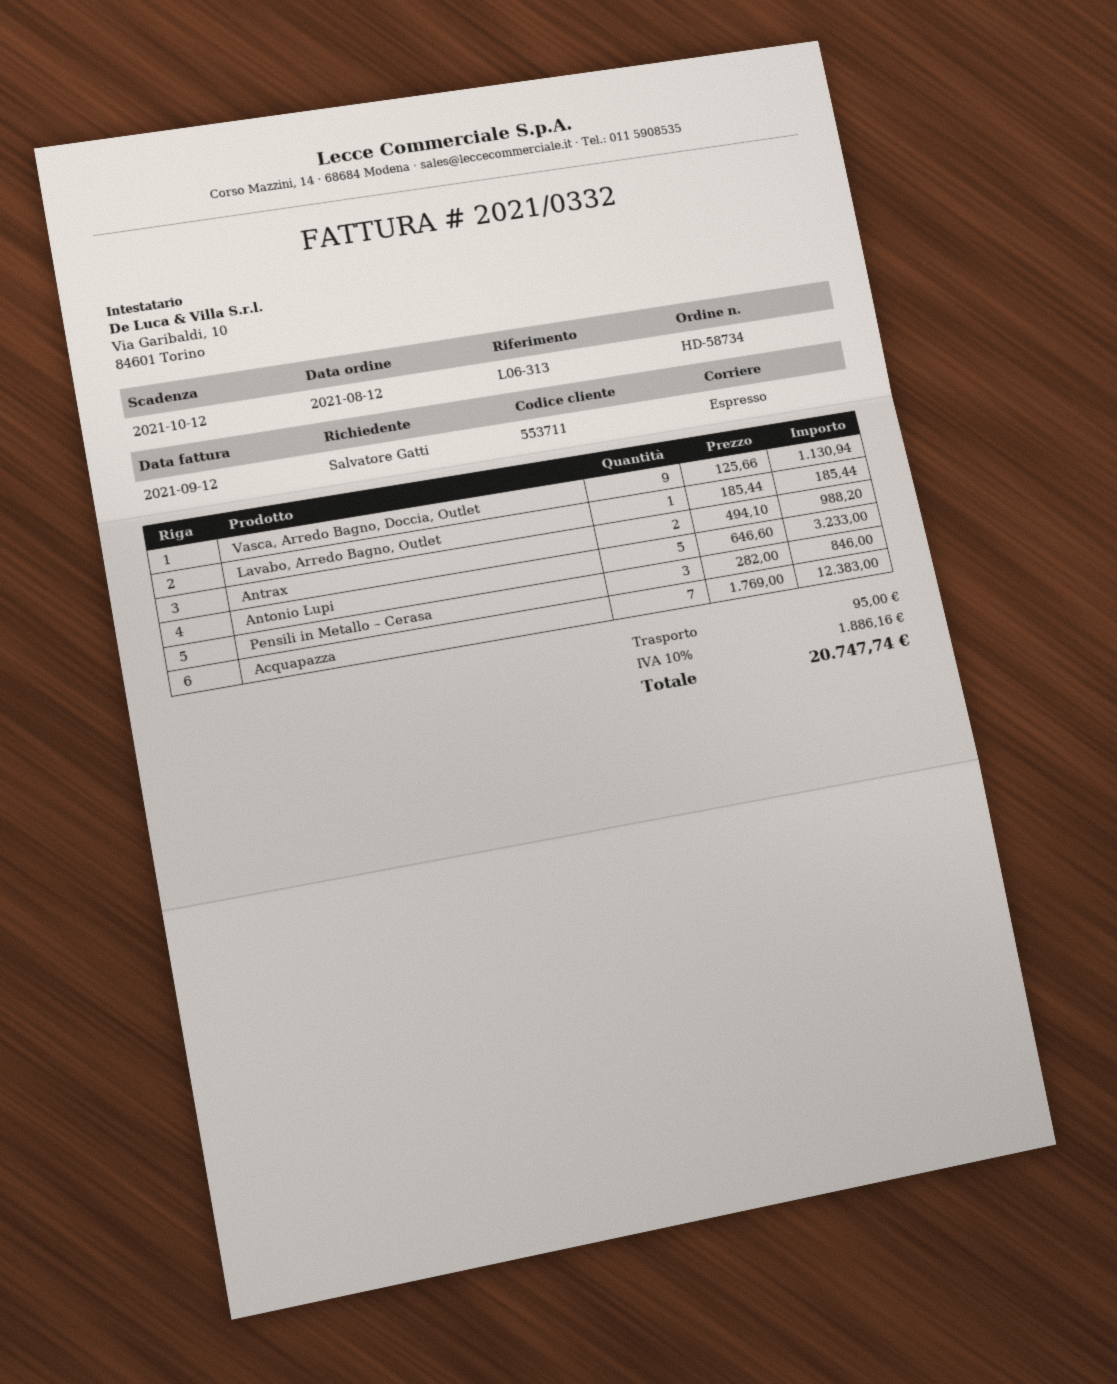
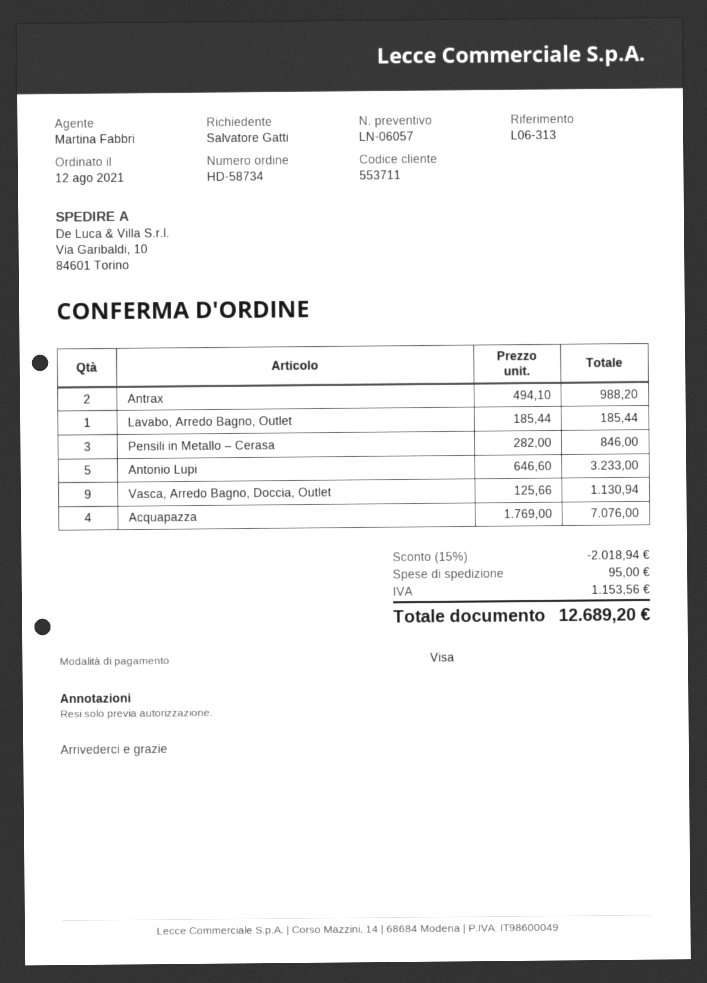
Acquapazza: 7 x 1769.00 = 12383.00 -> 4 x 1769.00 = 7076.00
discount: none -> 15% = 2018.94
tax: 1886.16 -> 1153.56
total: 20747.74 -> 12689.20

